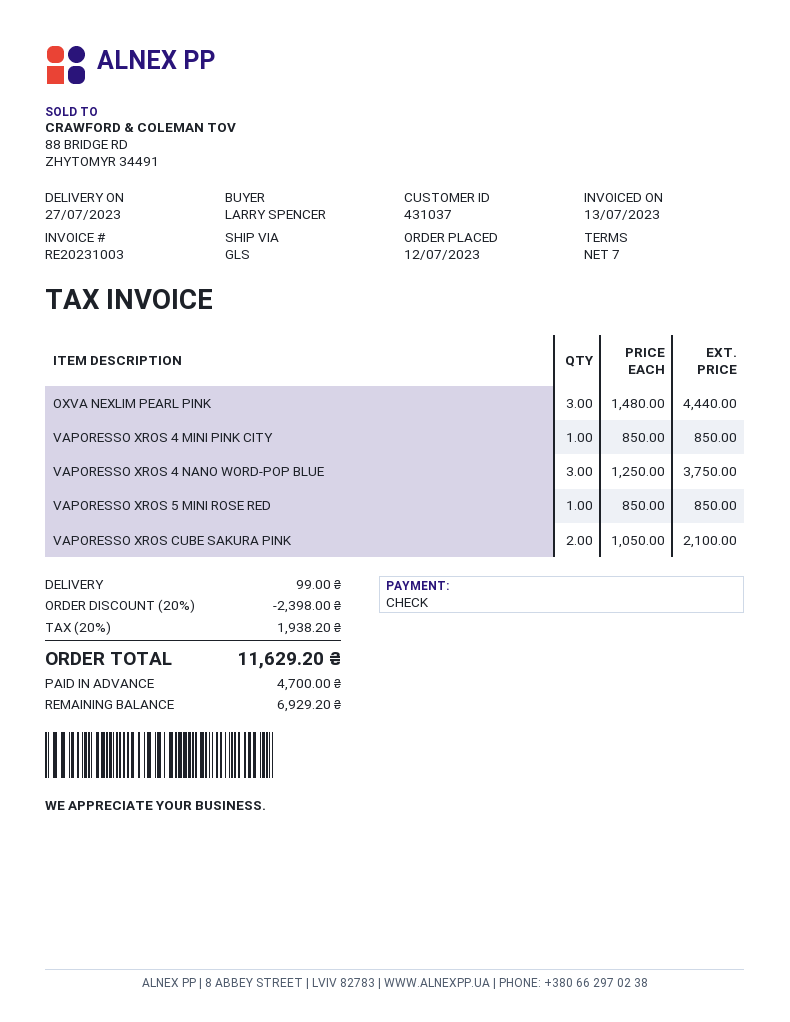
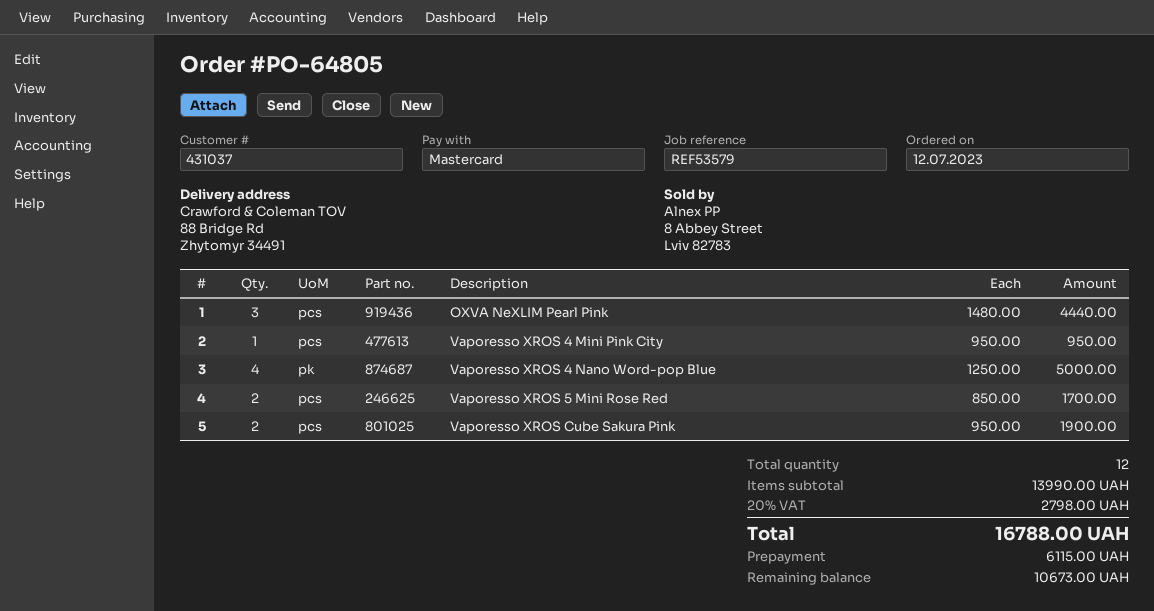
payment method: cheque -> Mastercard
VAPORESSO XROS 4 MINI PINK CITY: 1 x 850.00 = 850.00 -> 1 x 950.00 = 950.00
VAPORESSO XROS 4 NANO WORD-POP BLUE: 3 x 1250.00 = 3750.00 -> 4 x 1250.00 = 5000.00
VAPORESSO XROS 5 MINI ROSE RED: 1 x 850.00 = 850.00 -> 2 x 850.00 = 1700.00
VAPORESSO XROS CUBE SAKURA PINK: 2 x 1050.00 = 2100.00 -> 2 x 950.00 = 1900.00
discount: 20% = 2398.00 -> none
shipping: 99.00 -> none
tax: 20% = 1938.20 -> 20% = 2798.00
total: 11629.20 -> 16788.00
deposit: 4700.00 -> 6115.00
balance: 6929.20 -> 10673.00

